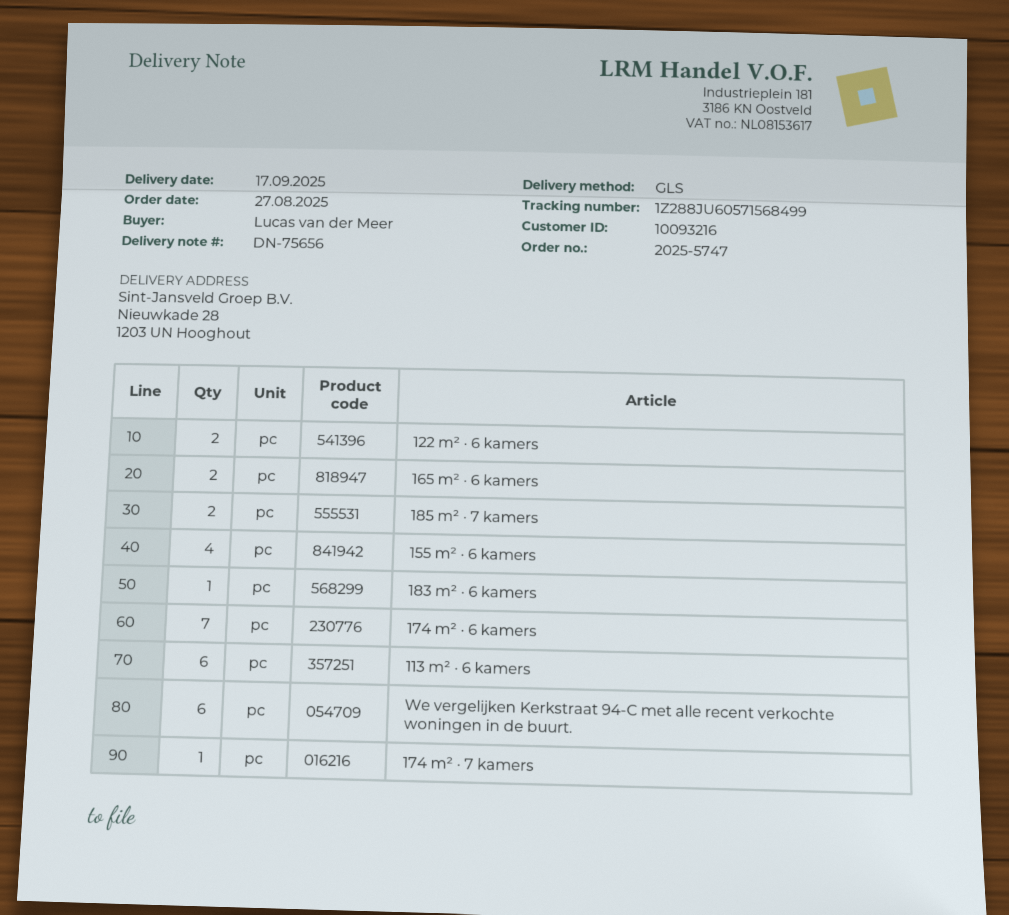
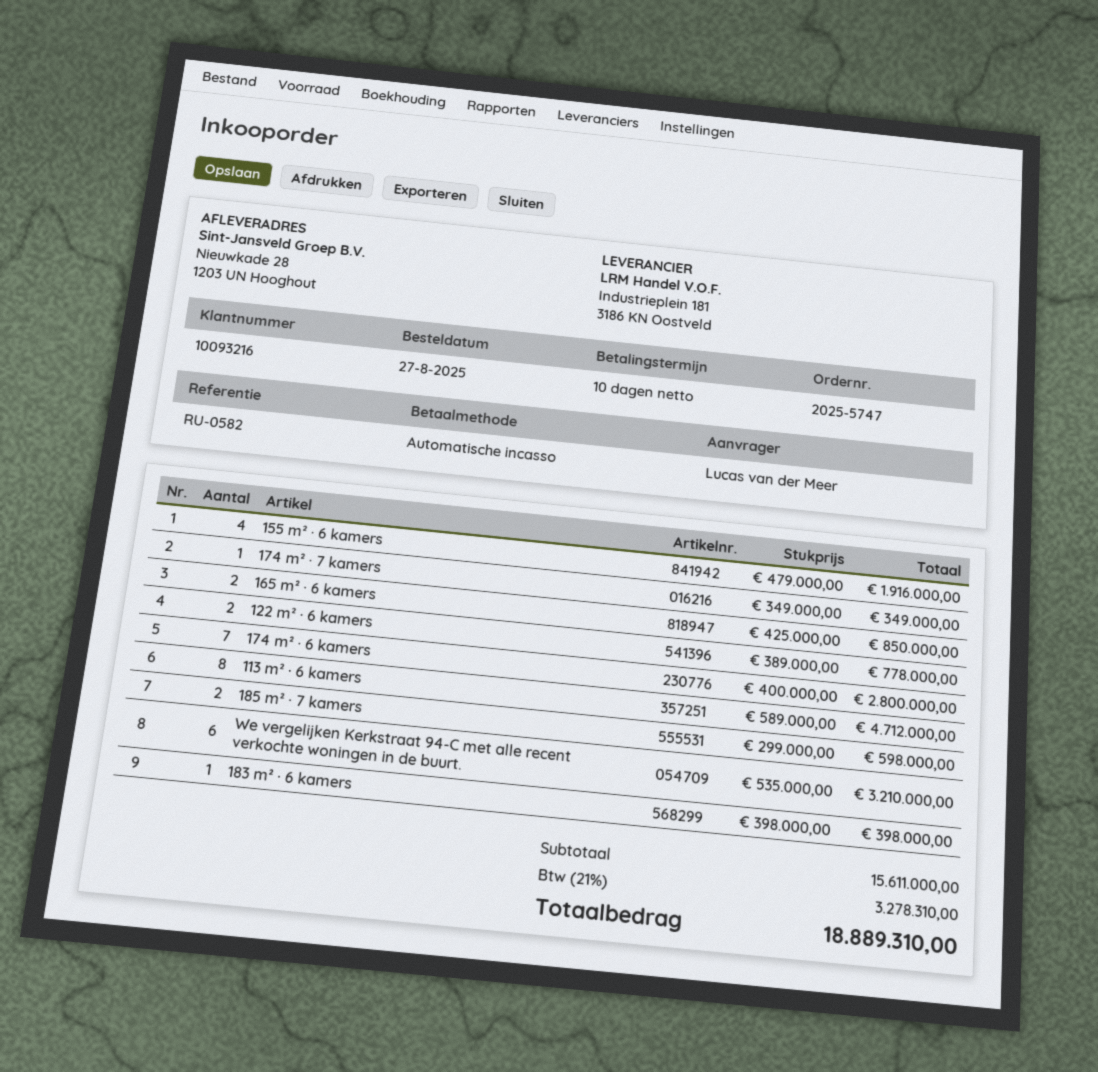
113 m² · 6 kamers: 6 -> 8

